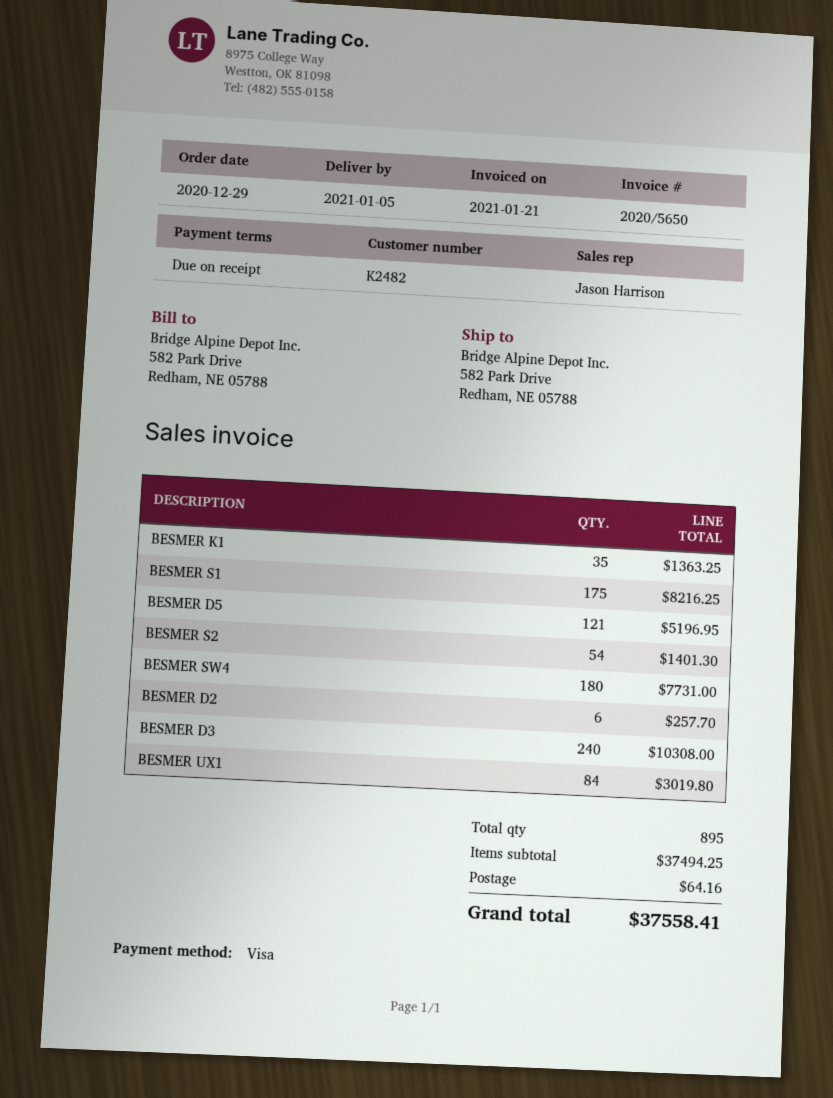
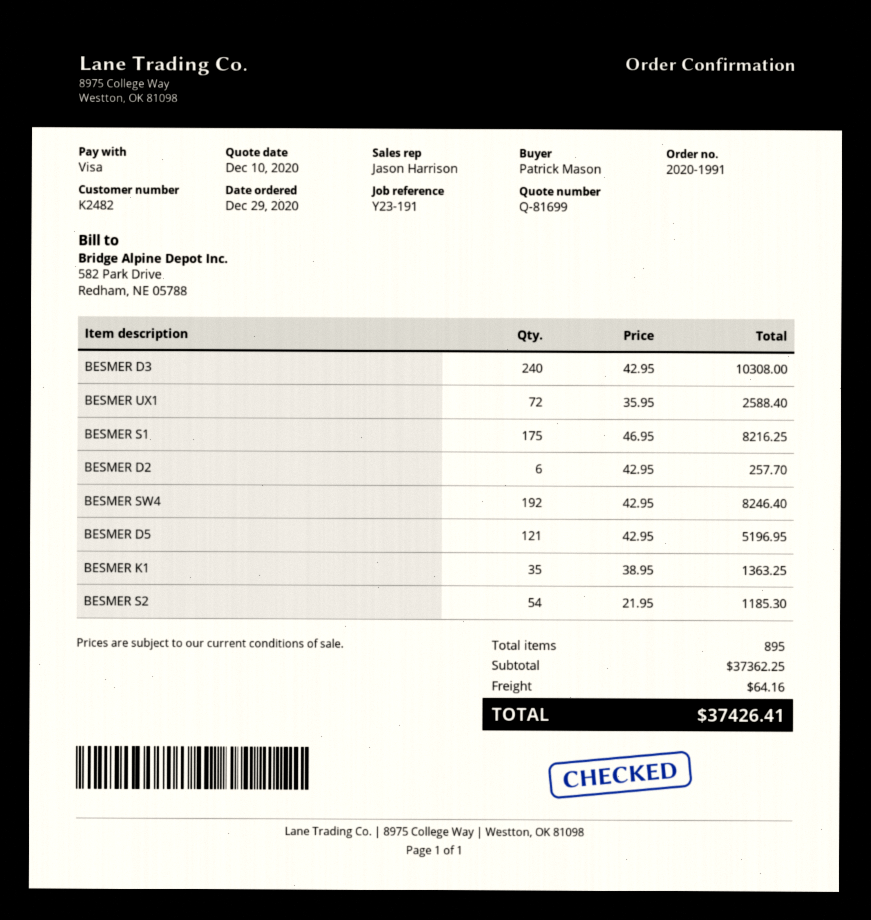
BESMER S2: 54 for 1401.30 -> 54 for 1185.30
BESMER SW4: 180 for 7731.00 -> 192 for 8246.40
BESMER UX1: 84 for 3019.80 -> 72 for 2588.40
subtotal: 37494.25 -> 37362.25
total: 37558.41 -> 37426.41

